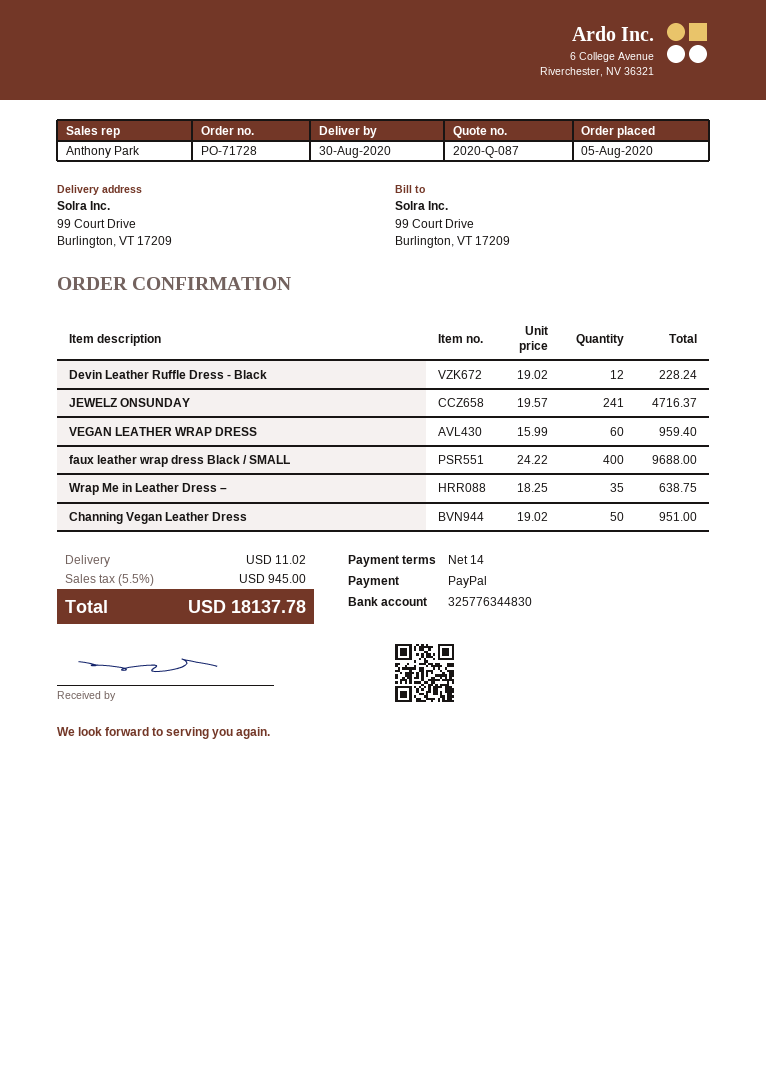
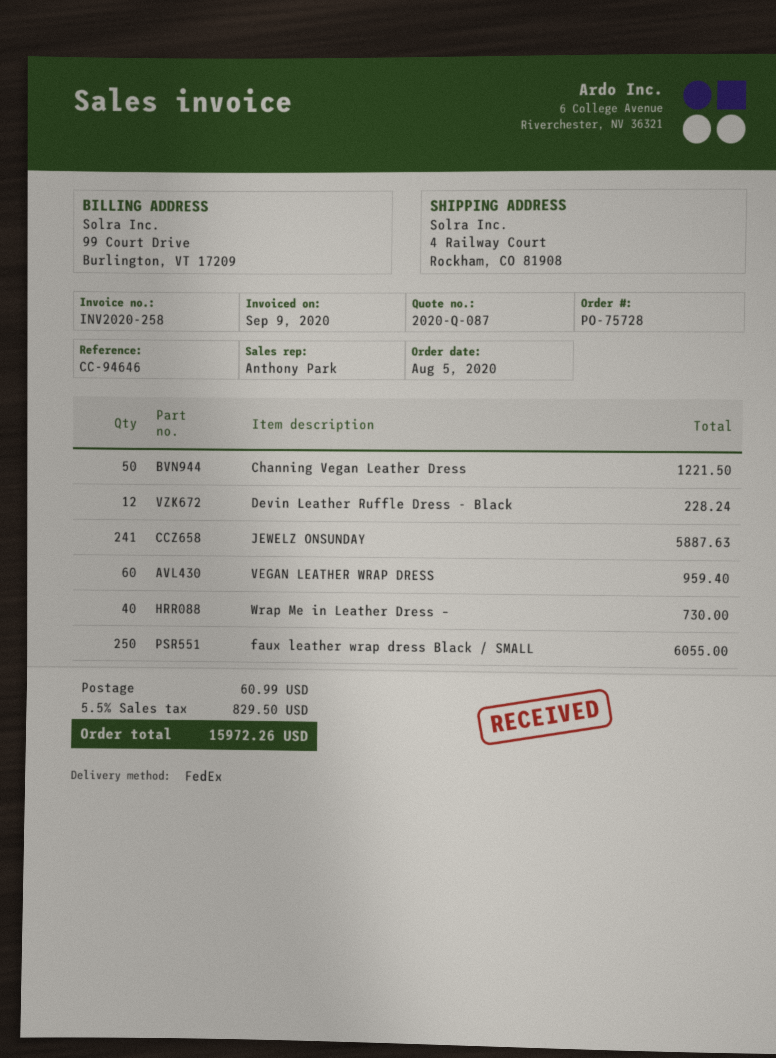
order number: PO-71728 -> PO-75728
ship to: 99 Court Drive, Burlington, VT 17209 -> 4 Railway Court, Rockham, CO 81908
JEWELZ ONSUNDAY: 241 for 4716.37 -> 241 for 5887.63
faux leather wrap dress Black / SMALL: 400 for 9688.00 -> 250 for 6055.00
Wrap Me in Leather Dress –: 35 for 638.75 -> 40 for 730.00
Channing Vegan Leather Dress: 50 for 951.00 -> 50 for 1221.50
shipping: 11.02 -> 60.99
tax: 5.5% = 945.00 -> 5.5% = 829.50
total: 18137.78 -> 15972.26

